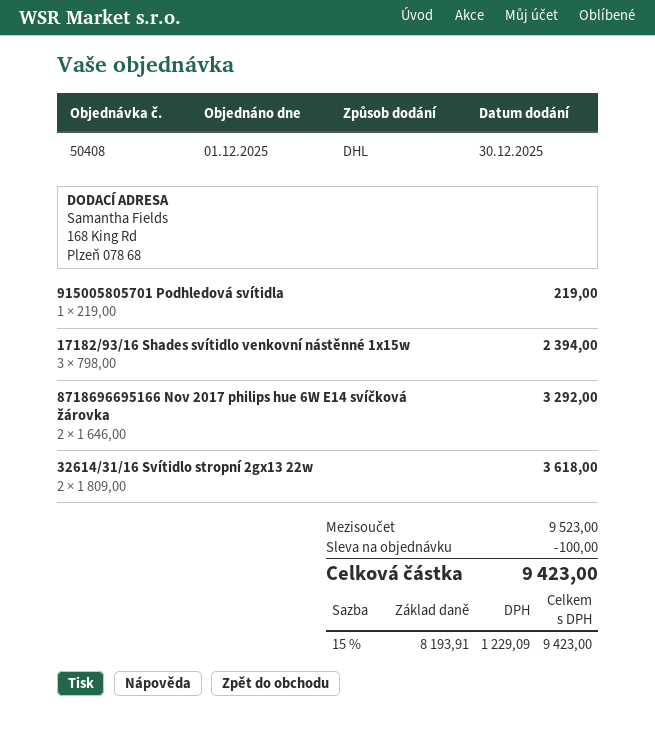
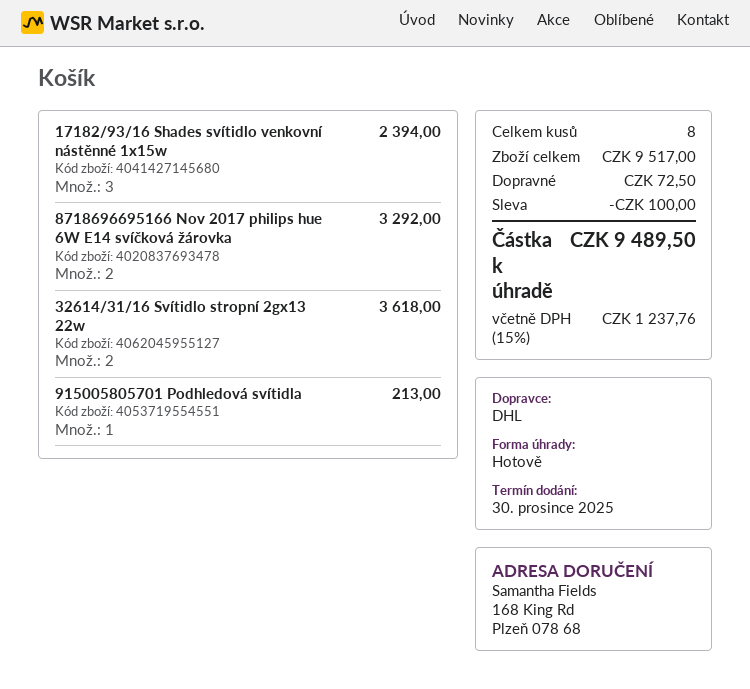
915005805701 Podhledová svítidla: 1 for 219.00 -> 1 for 213.00
subtotal: 9523.00 -> 9517.00
shipping: none -> 72.50
tax: 15% = 1229.09 -> 15% = 1237.76
total: 9423.00 -> 9489.50

